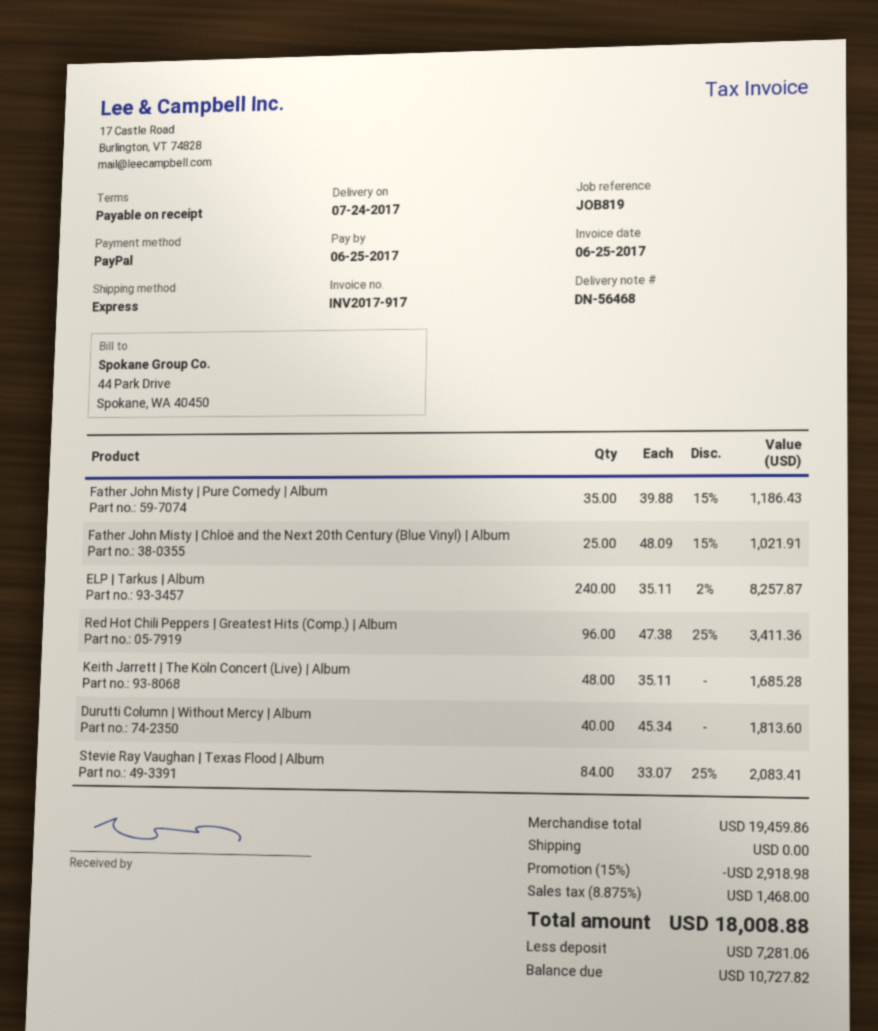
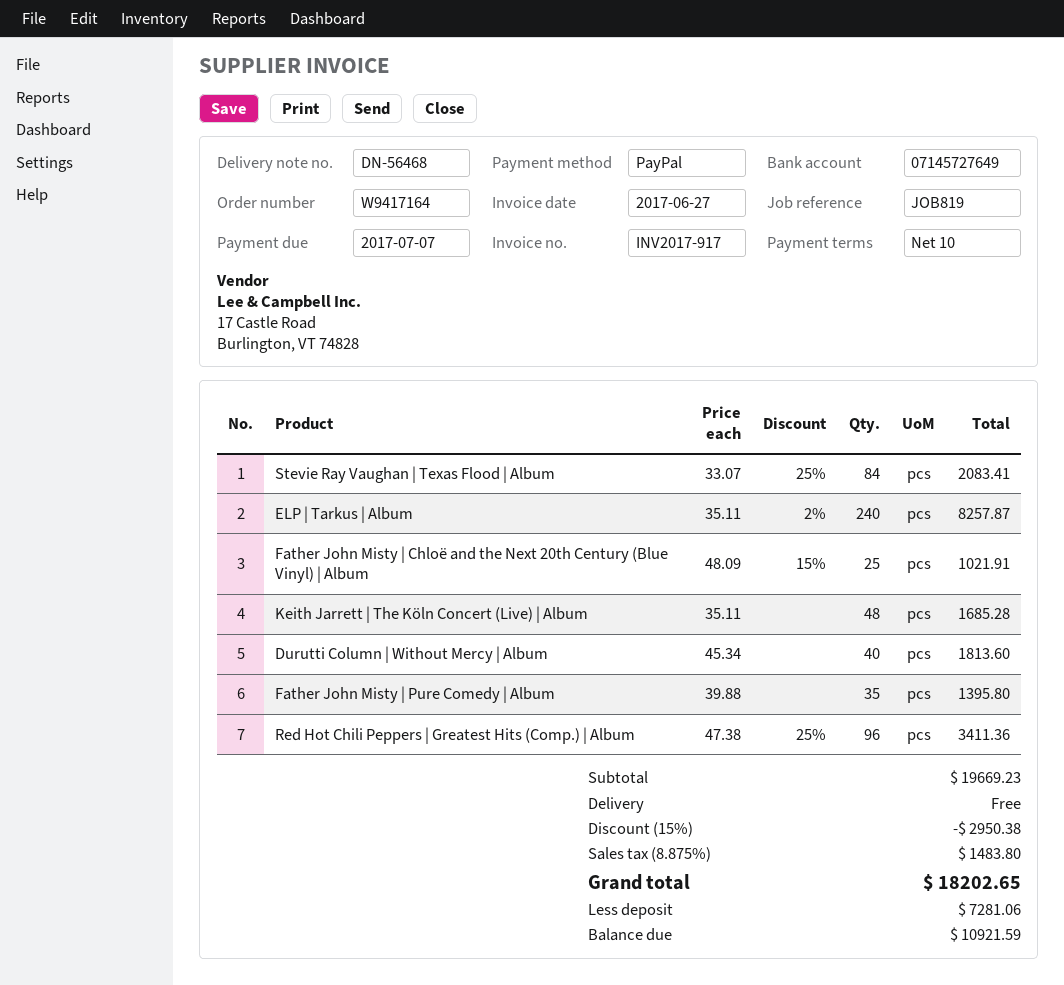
invoice date: 2017-06-25 -> 2017-06-27
payment terms: on receipt -> 10 days
due date: 2017-06-25 -> 2017-07-07
Father John Misty | Pure Comedy | Album: 35 x 39.88 - 15% = 1186.43 -> 35 x 39.88 = 1395.80
subtotal: 19459.86 -> 19669.23
discount: 15% = 2918.98 -> 15% = 2950.38
tax: 8.875% = 1468.00 -> 8.875% = 1483.80
total: 18008.88 -> 18202.65
balance: 10727.82 -> 10921.59

